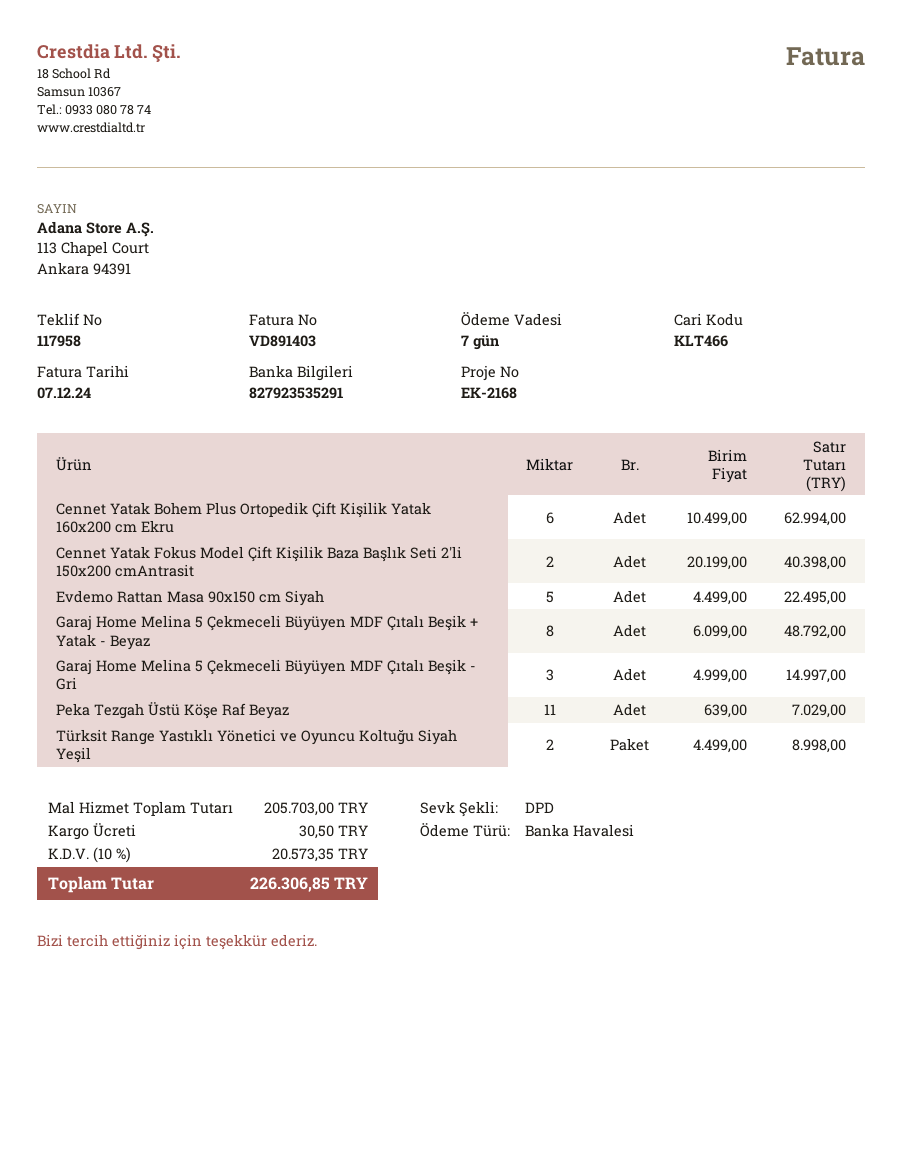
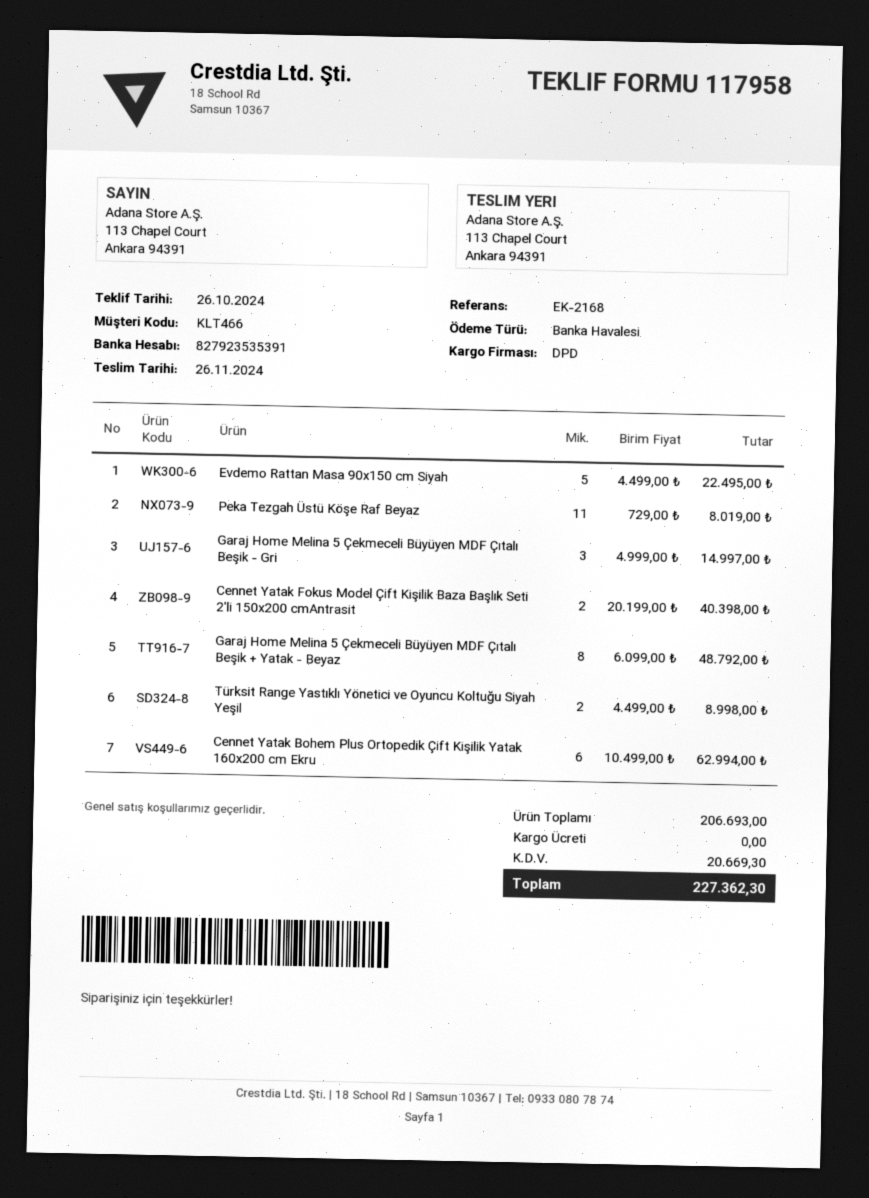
bank account: 827923535291 -> 827923535391
Peka Tezgah Üstü Köşe Raf Beyaz: 11 x 639.00 = 7029.00 -> 11 x 729.00 = 8019.00
subtotal: 205703.00 -> 206693.00
shipping: 30.50 -> 0.00
tax: 20573.35 -> 20669.30
total: 226306.85 -> 227362.30

